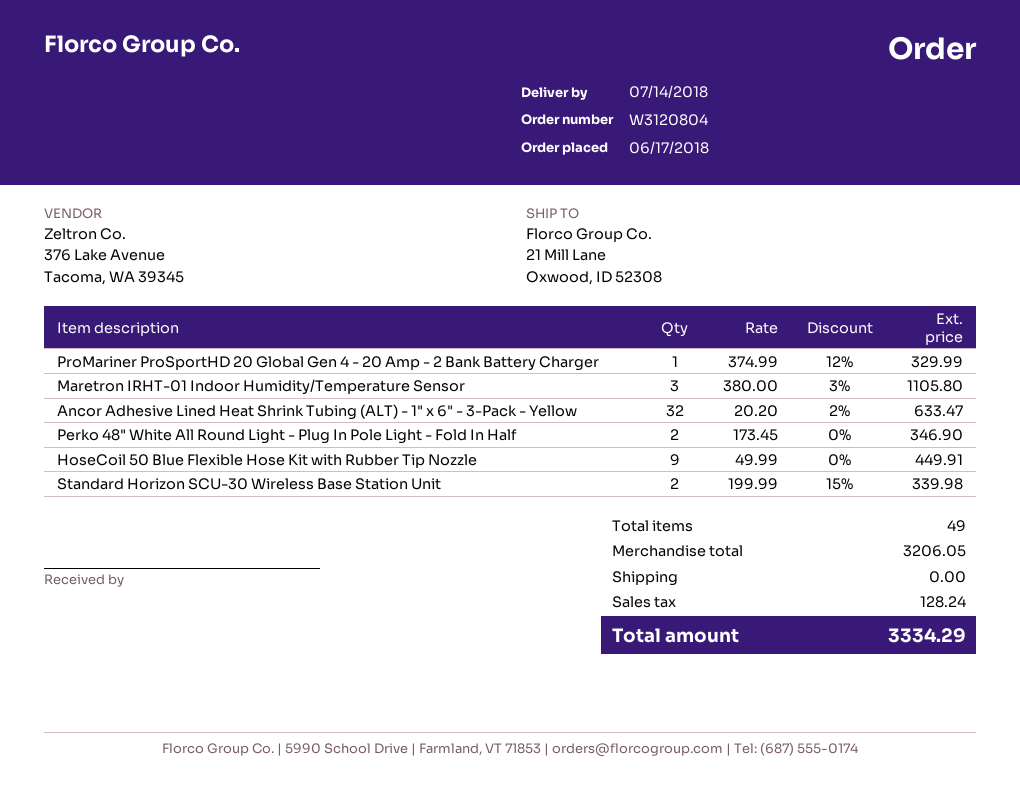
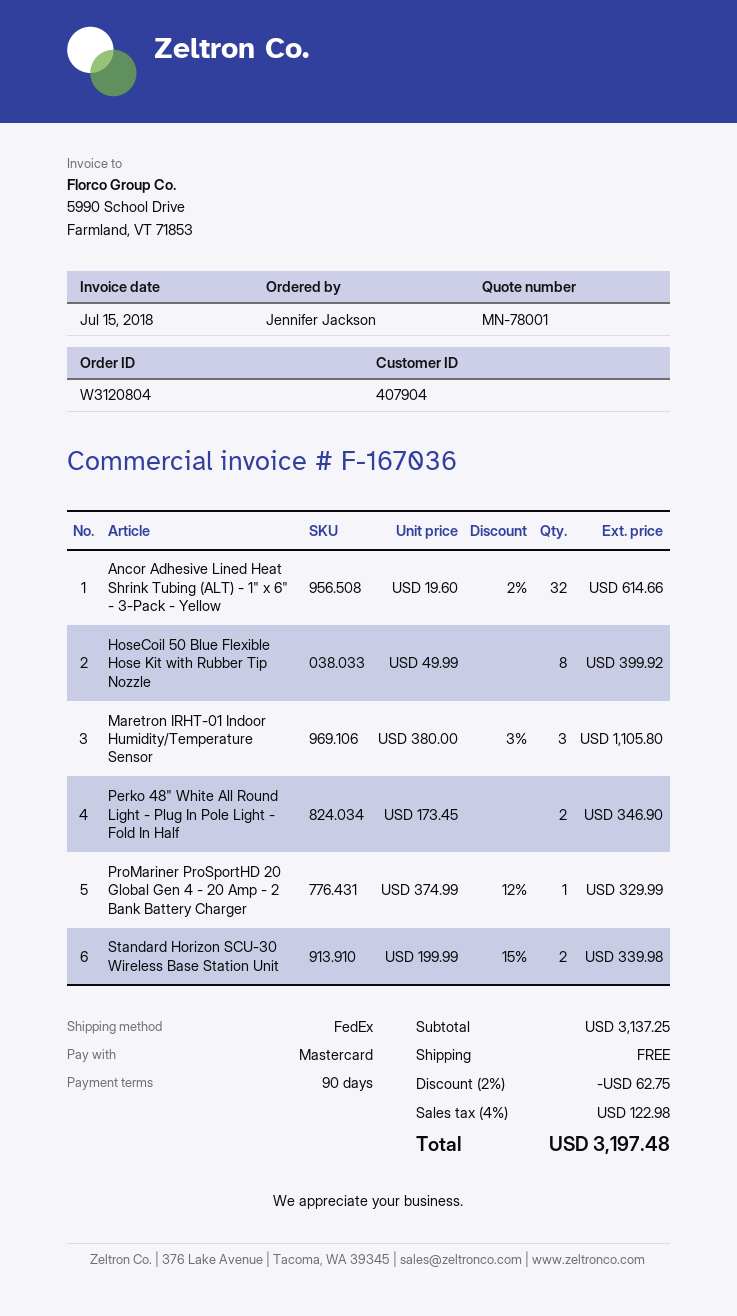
Ancor Adhesive Lined Heat Shrink Tubing (ALT) - 1" x 6" - 3-Pack - Yellow: 32 x 20.20 - 2% = 633.47 -> 32 x 19.60 - 2% = 614.66
HoseCoil 50 Blue Flexible Hose Kit with Rubber Tip Nozzle: 9 x 49.99 = 449.91 -> 8 x 49.99 = 399.92
subtotal: 3206.05 -> 3137.25
discount: none -> 2% = 62.75
tax: 128.24 -> 122.98
total: 3334.29 -> 3197.48

